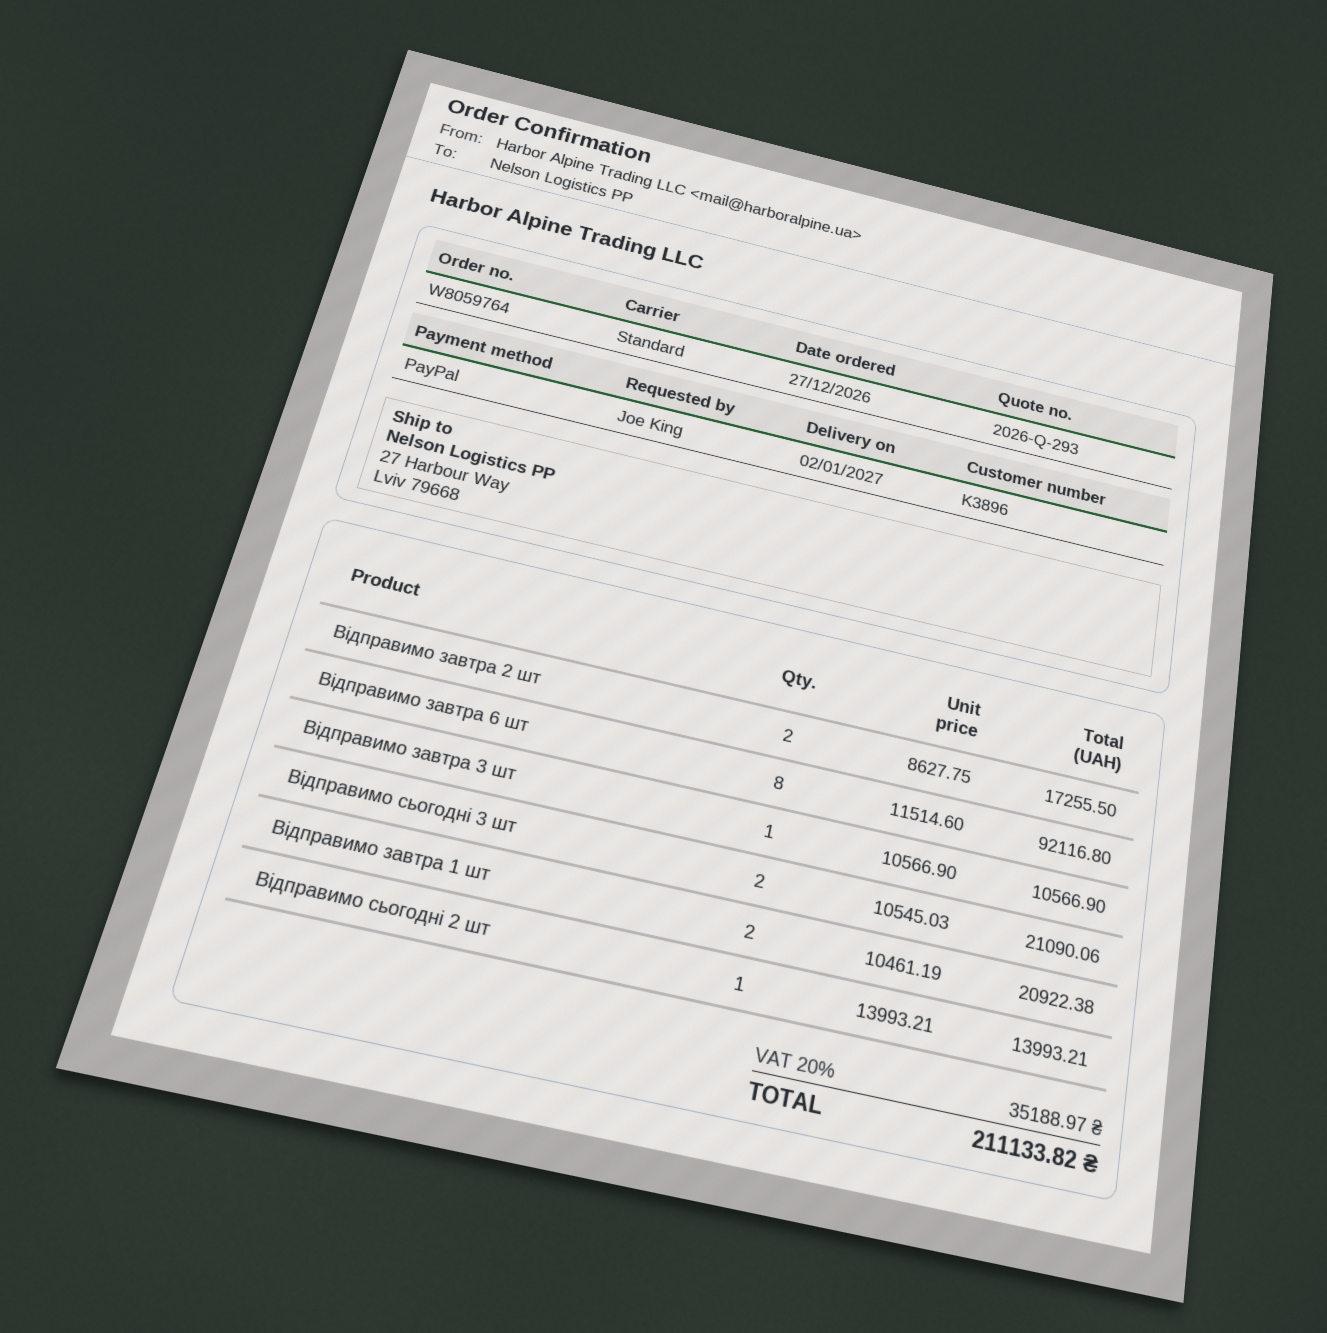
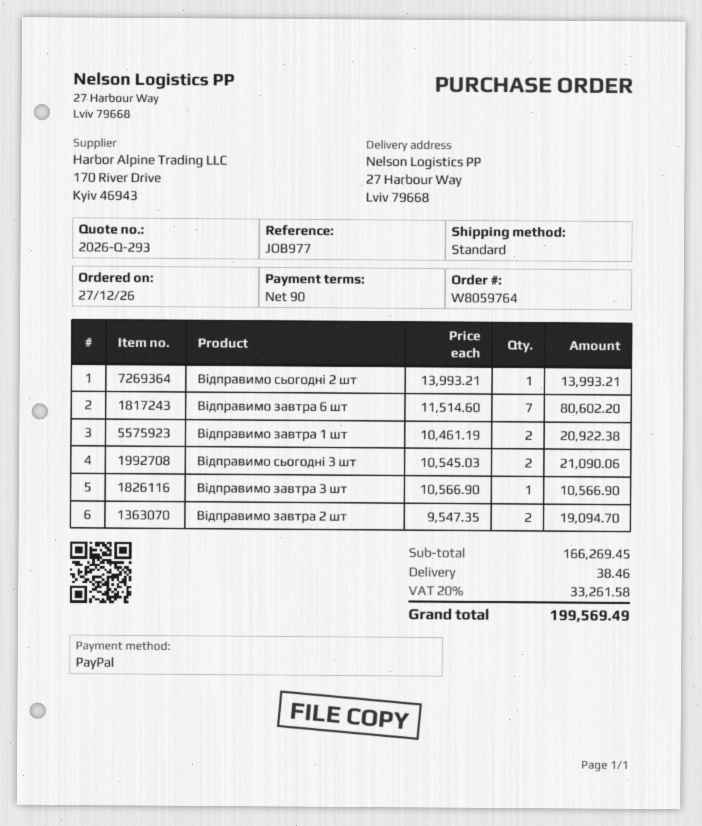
Відправимо завтра 2 шт: 2 x 8627.75 = 17255.50 -> 2 x 9547.35 = 19094.70
Відправимо завтра 6 шт: 8 x 11514.60 = 92116.80 -> 7 x 11514.60 = 80602.20
shipping: none -> 38.46
tax: 20% = 35188.97 -> 20% = 33261.58
total: 211133.82 -> 199569.49

